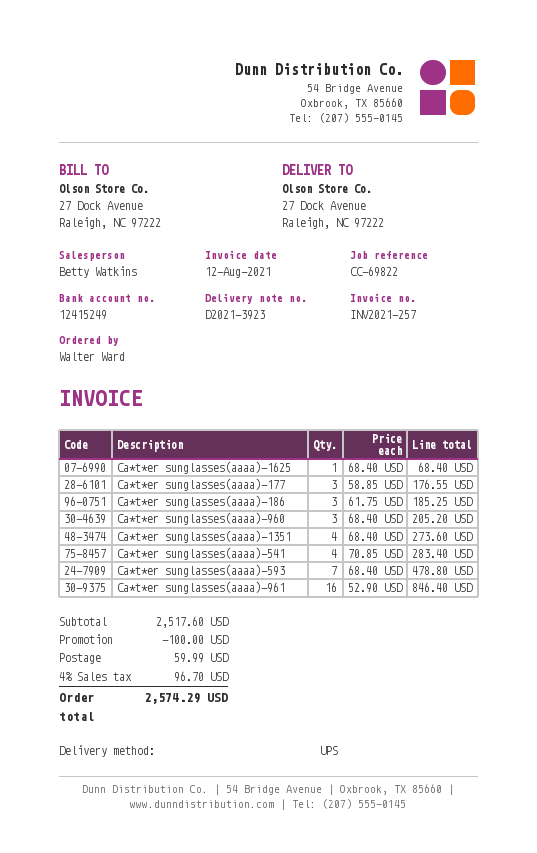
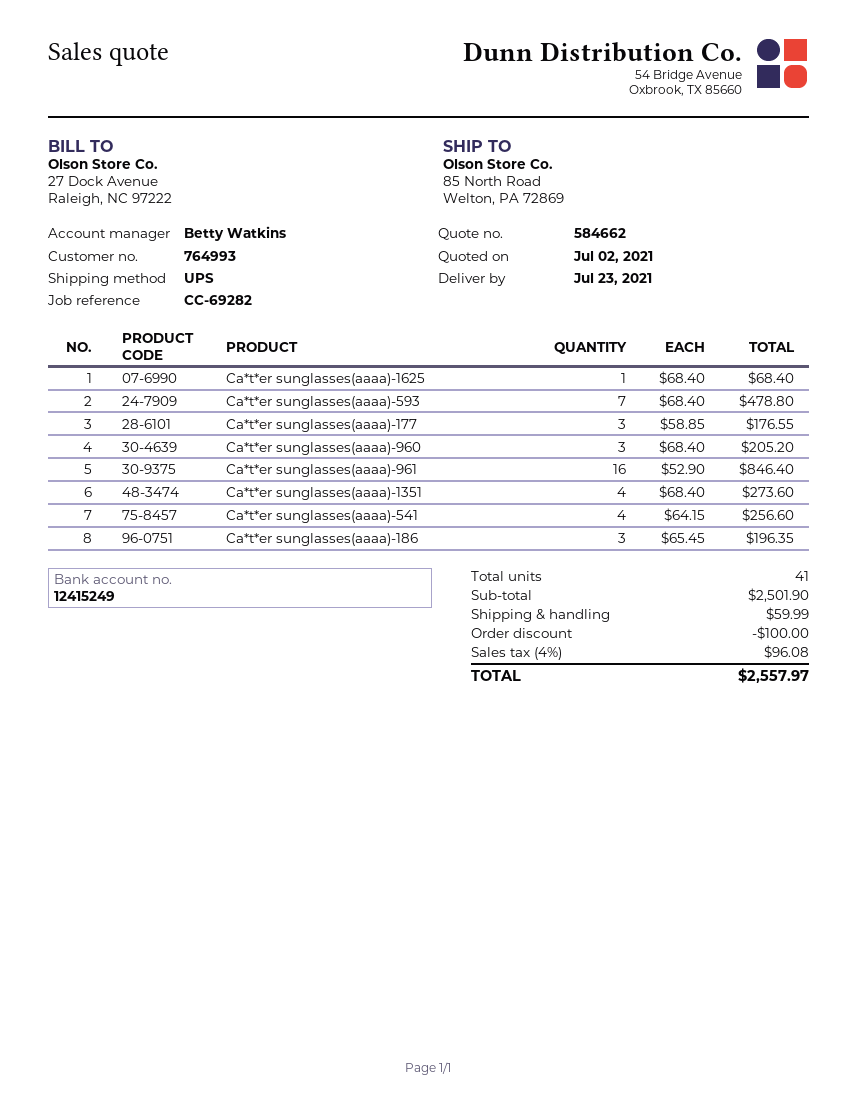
reference: CC-69822 -> CC-69282
ship to: 27 Dock Avenue, Raleigh, NC 97222 -> 85 North Road, Welton, PA 72869
Ca*t*er sunglasses(aaaa)-186: 3 x 61.75 = 185.25 -> 3 x 65.45 = 196.35
Ca*t*er sunglasses(aaaa)-541: 4 x 70.85 = 283.40 -> 4 x 64.15 = 256.60
subtotal: 2517.60 -> 2501.90
tax: 4% = 96.70 -> 4% = 96.08
total: 2574.29 -> 2557.97

